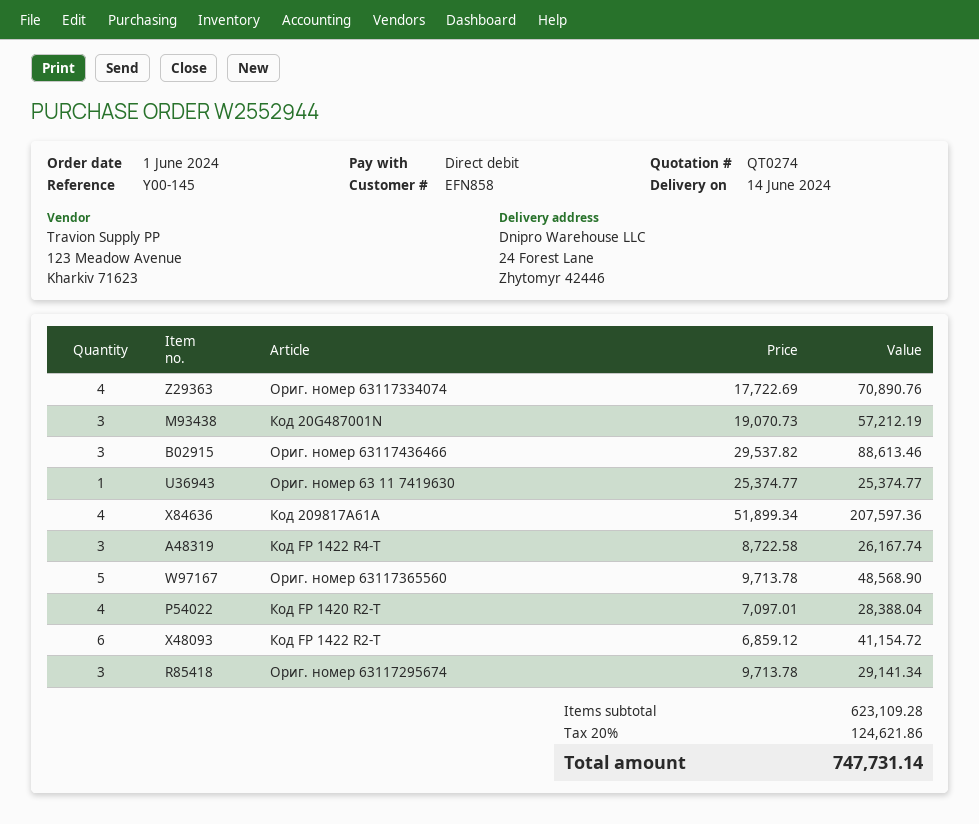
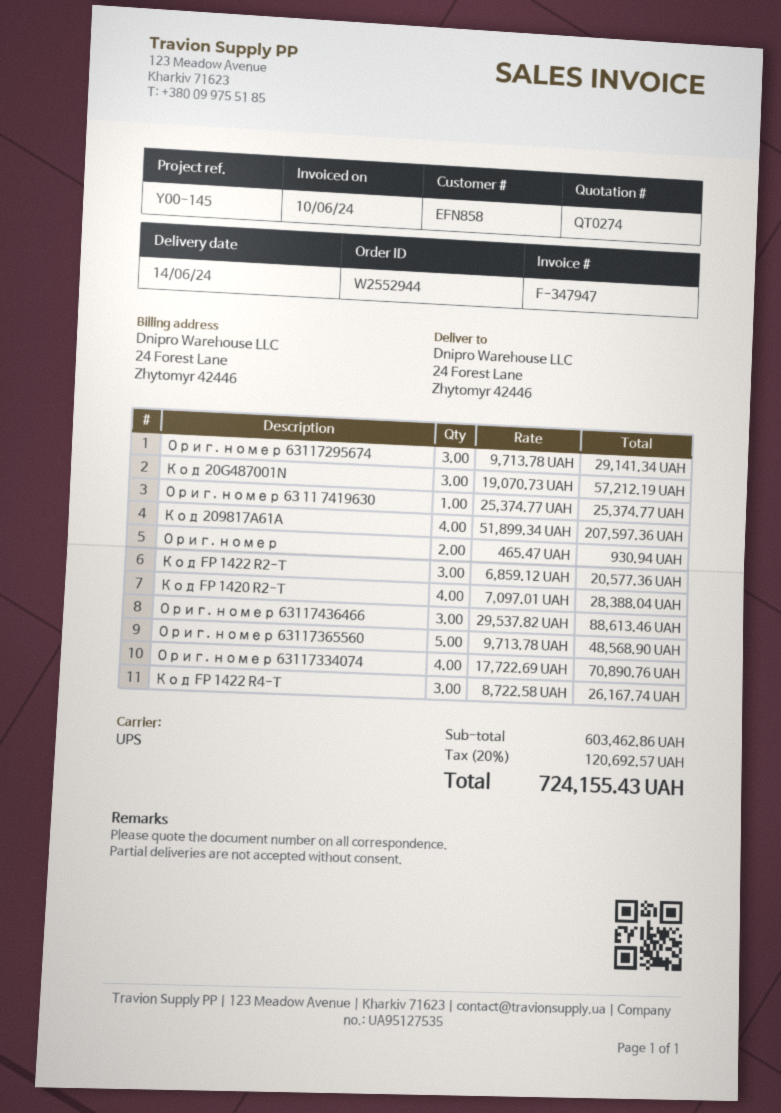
Код FP 1422 R2-T: 6 x 6859.12 = 41154.72 -> 3 x 6859.12 = 20577.36
Ориг. номер: none -> 2 x 465.47 = 930.94
subtotal: 623109.28 -> 603462.86
tax: 20% = 124621.86 -> 20% = 120692.57
total: 747731.14 -> 724155.43

